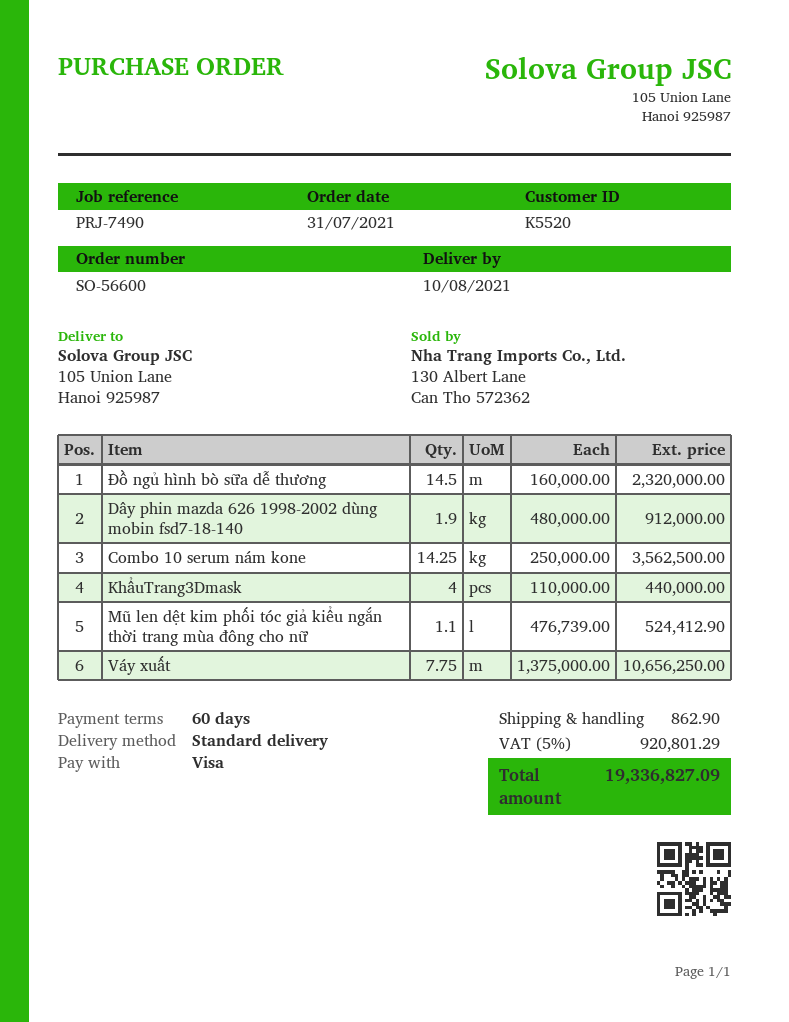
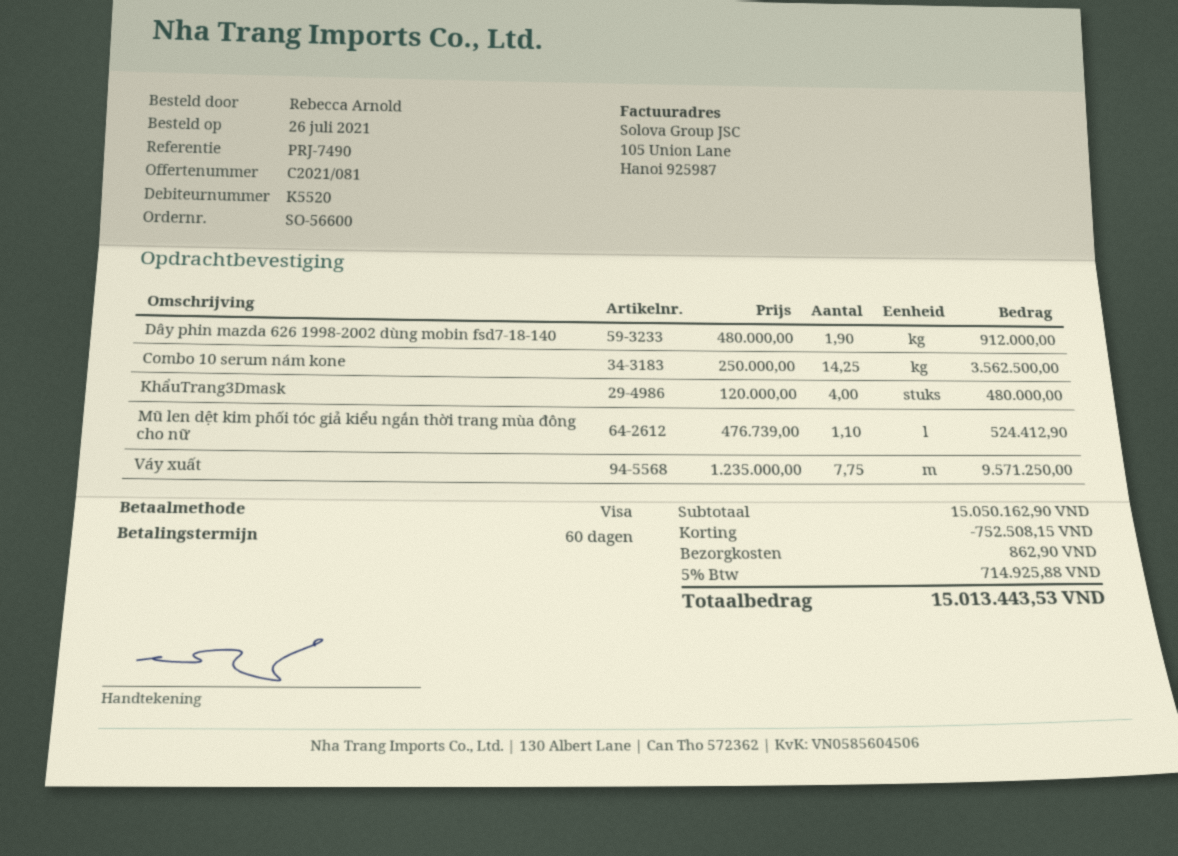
order date: 2021-07-31 -> 2021-07-26
Đồ ngủ hình bò sữa dễ thương: 14.5 x 160000.00 = 2320000.00 -> none
KhẩuTrang3Dmask: 4 x 110000.00 = 440000.00 -> 4 x 120000.00 = 480000.00
Váy xuất: 7.75 x 1375000.00 = 10656250.00 -> 7.75 x 1235000.00 = 9571250.00
discount: none -> 752508.15
tax: 5% = 920801.29 -> 5% = 714925.88
total: 19336827.09 -> 15013443.53

